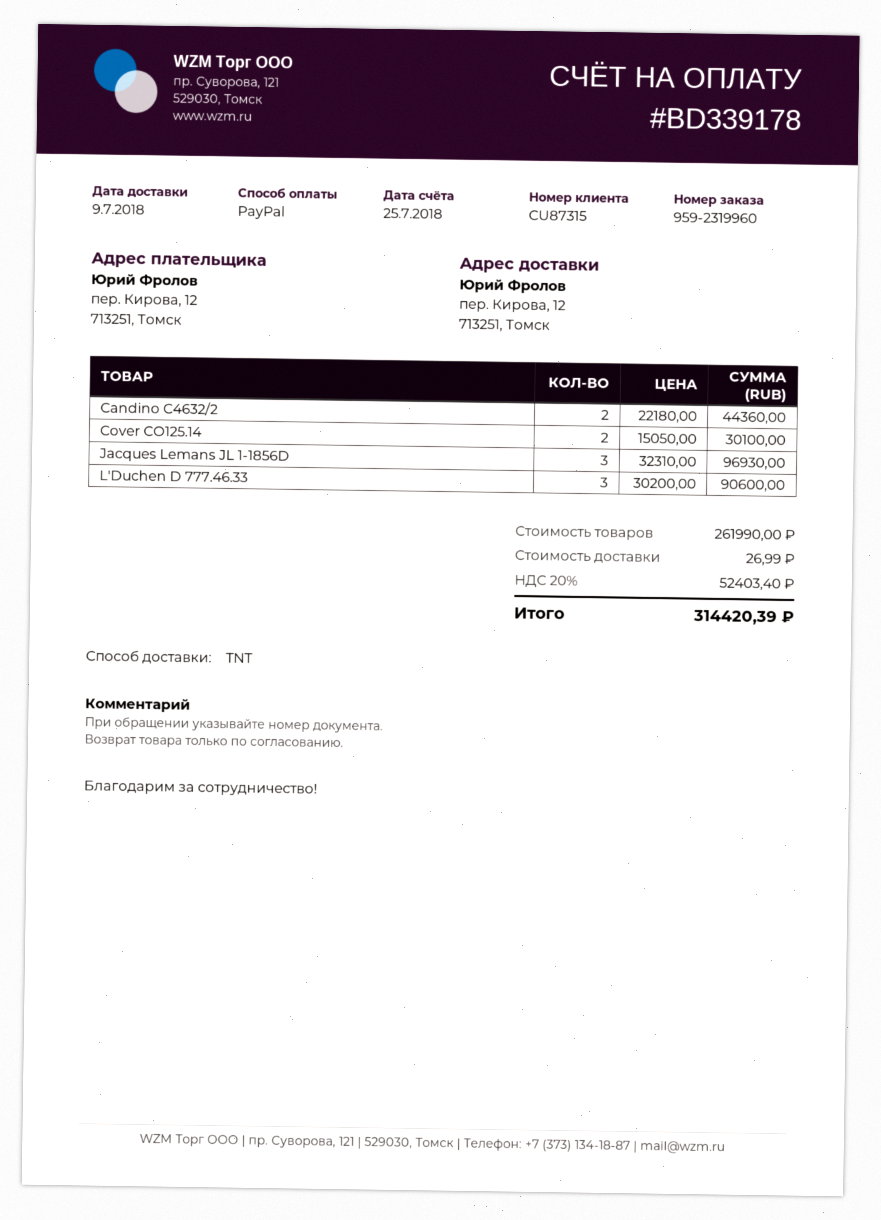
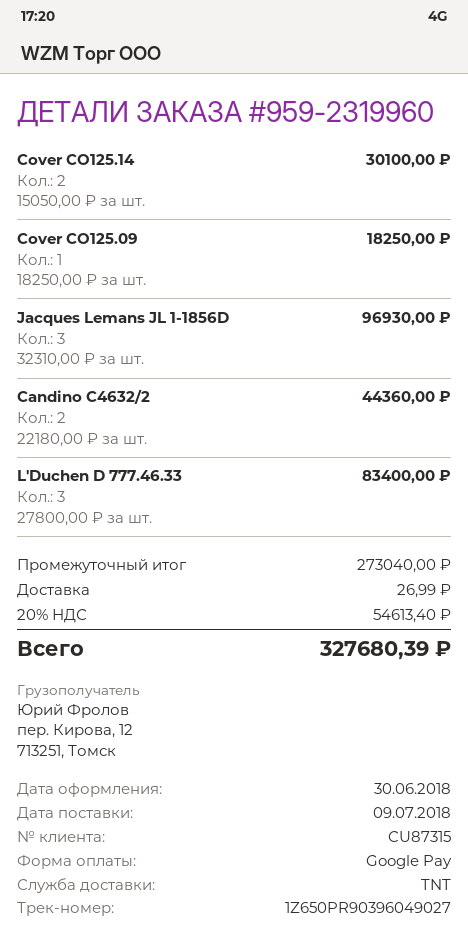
payment method: PayPal -> Google Pay
L'Duchen D 777.46.33: 3 x 30200.00 = 90600.00 -> 3 x 27800.00 = 83400.00
Cover CO125.09: none -> 1 x 18250.00 = 18250.00
subtotal: 261990.00 -> 273040.00
tax: 20% = 52403.40 -> 20% = 54613.40
total: 314420.39 -> 327680.39

